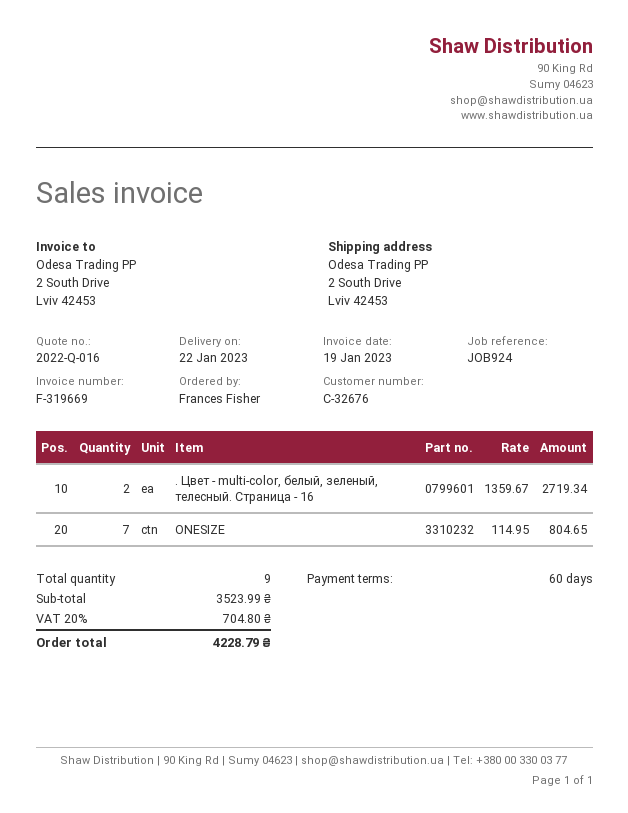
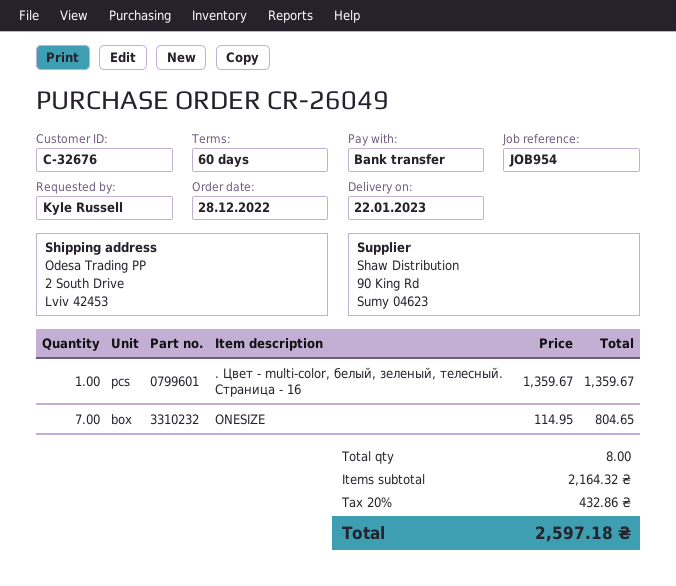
reference: JOB924 -> JOB954
ordered by: Frances Fisher -> Kyle Russell
. Цвет - multi-color, белый, зеленый, телесный. Страница - 16: 2 x 1359.67 = 2719.34 -> 1 x 1359.67 = 1359.67
total quantity: 9 -> 8
subtotal: 3523.99 -> 2164.32
tax: 20% = 704.80 -> 20% = 432.86
total: 4228.79 -> 2597.18

